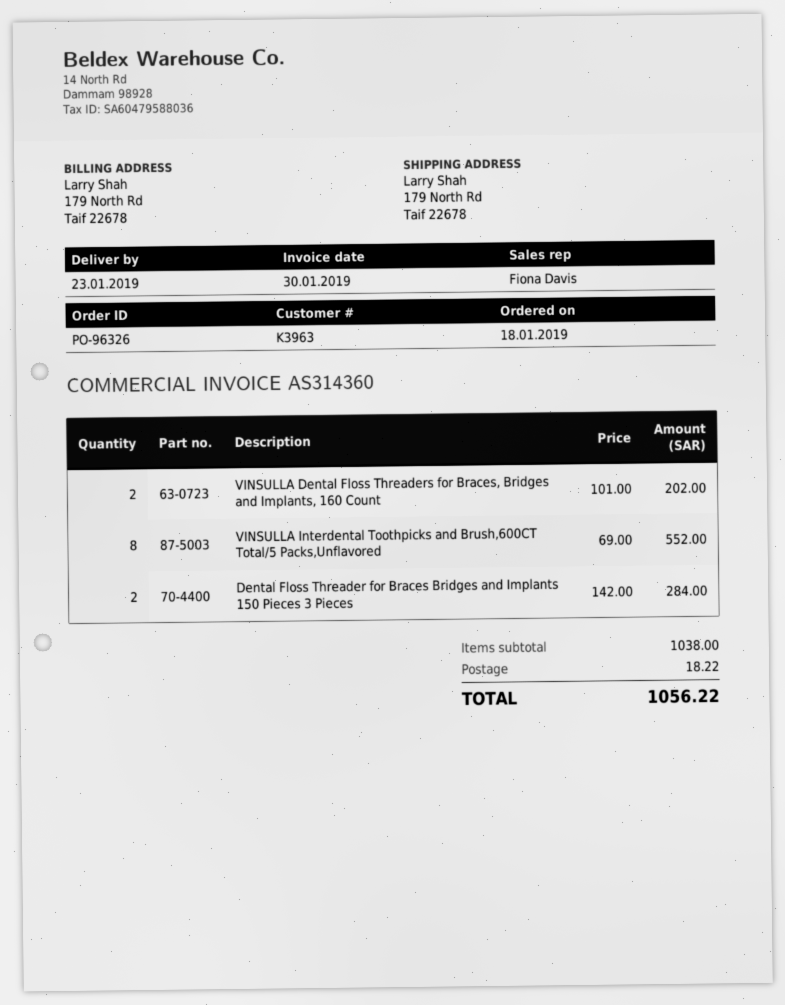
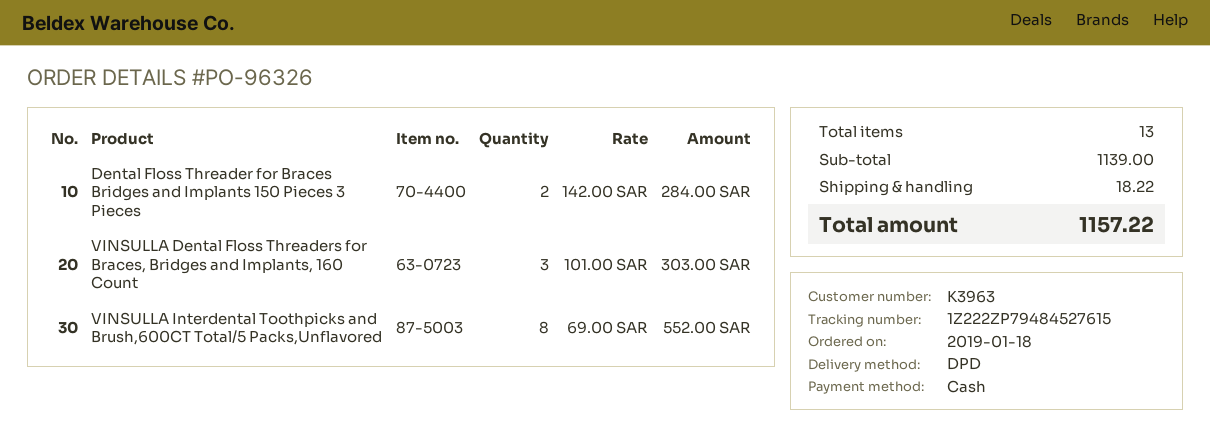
VINSULLA Dental Floss Threaders for Braces, Bridges and Implants, 160 Count: 2 x 101.00 = 202.00 -> 3 x 101.00 = 303.00
subtotal: 1038.00 -> 1139.00
total: 1056.22 -> 1157.22

